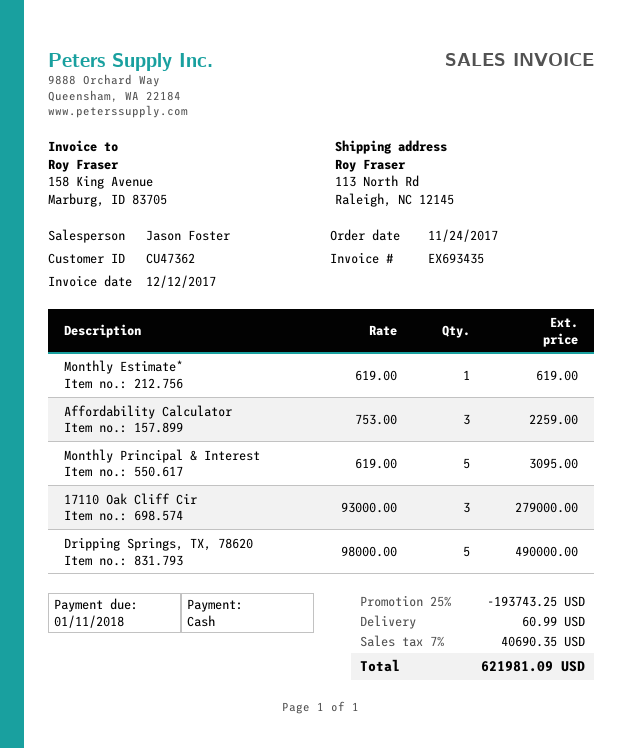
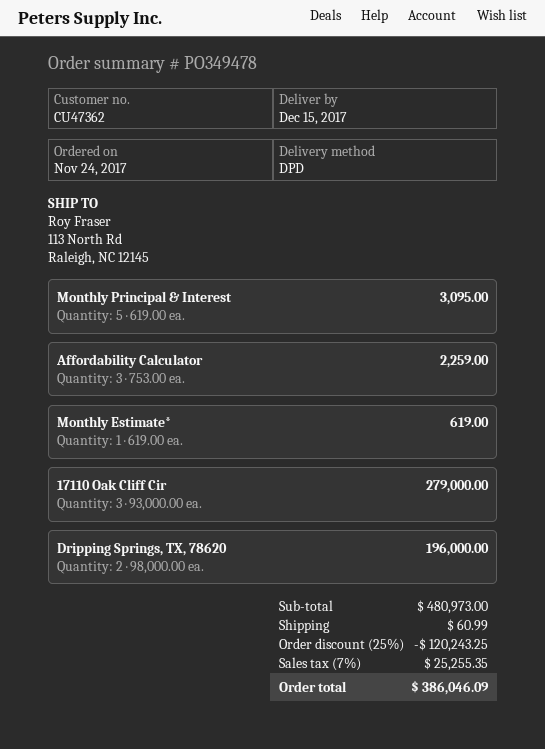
Dripping Springs, TX, 78620: 5 x 98000.00 = 490000.00 -> 2 x 98000.00 = 196000.00
discount: 25% = 193743.25 -> 25% = 120243.25
tax: 7% = 40690.35 -> 7% = 25255.35
total: 621981.09 -> 386046.09

